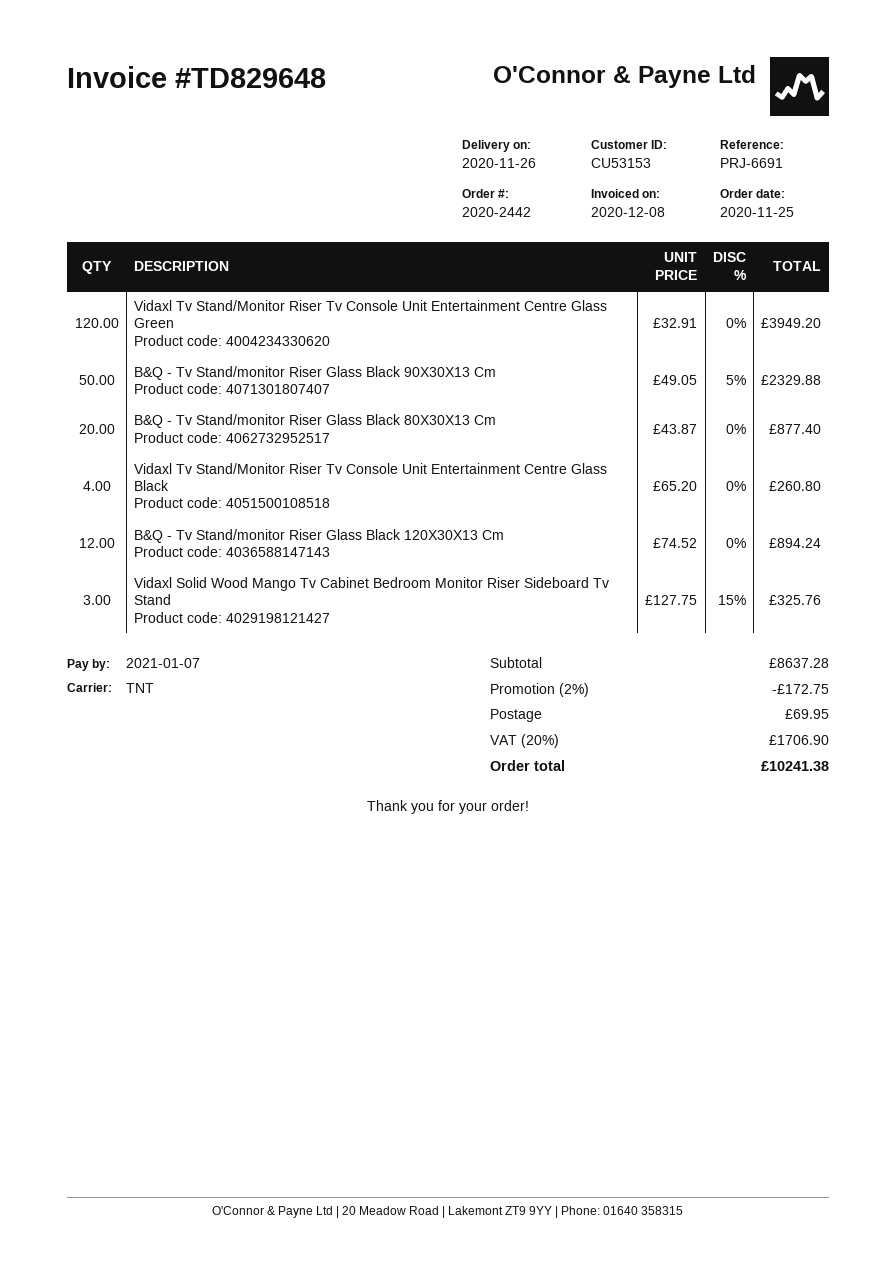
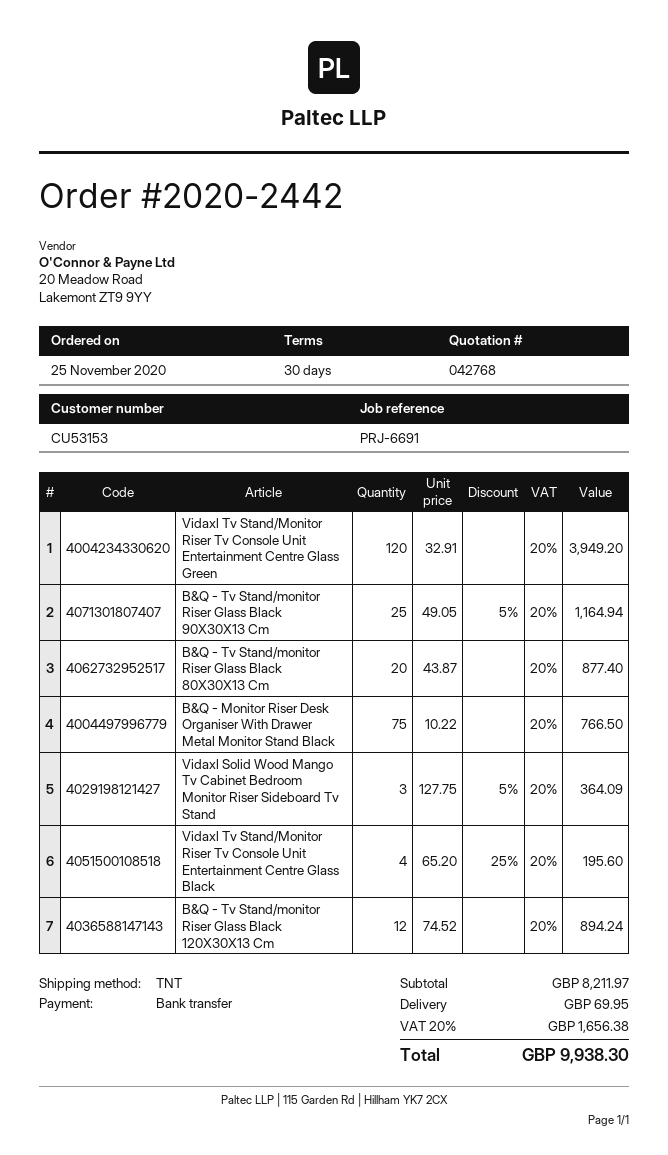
B&Q - Tv Stand/monitor Riser Glass Black 90X30X13 Cm: 50 x 49.05 - 5% = 2329.88 -> 25 x 49.05 - 5% = 1164.94
Vidaxl Tv Stand/Monitor Riser Tv Console Unit Entertainment Centre Glass Black: 4 x 65.20 = 260.80 -> 4 x 65.20 - 25% = 195.60
Vidaxl Solid Wood Mango Tv Cabinet Bedroom Monitor Riser Sideboard Tv Stand: 3 x 127.75 - 15% = 325.76 -> 3 x 127.75 - 5% = 364.09
B&Q - Monitor Riser Desk Organiser With Drawer Metal Monitor Stand Black: none -> 75 x 10.22 = 766.50
subtotal: 8637.28 -> 8211.97
discount: 2% = 172.75 -> none
tax: 20% = 1706.90 -> 20% = 1656.38
total: 10241.38 -> 9938.30

